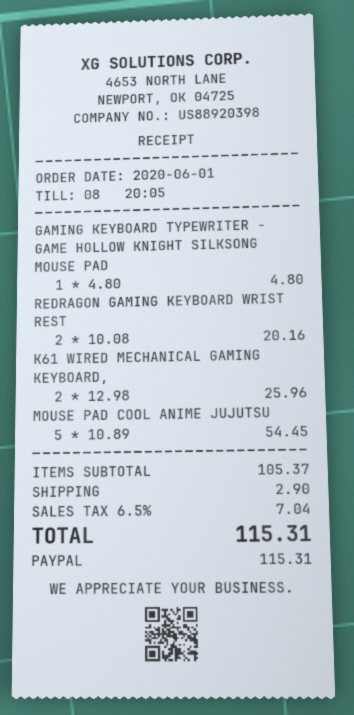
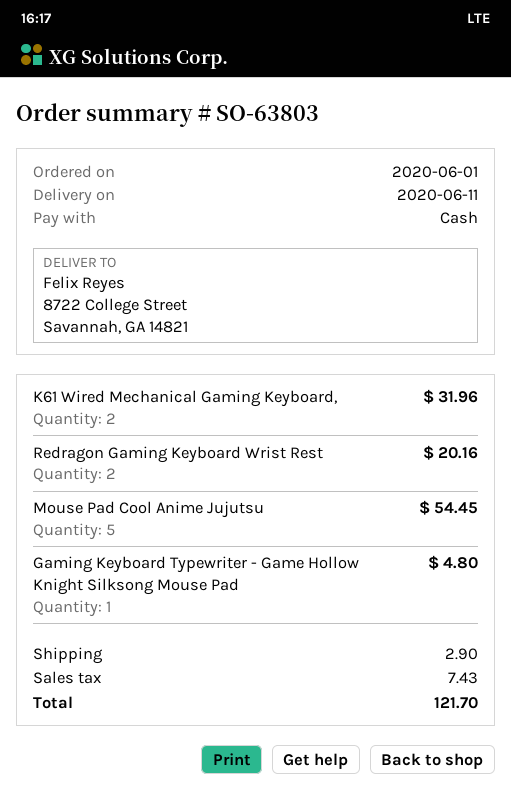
payment method: PayPal -> cash
K61 WIRED MECHANICAL GAMING KEYBOARD,: 2 for 25.96 -> 2 for 31.96
tax: 7.04 -> 7.43
total: 115.31 -> 121.70

